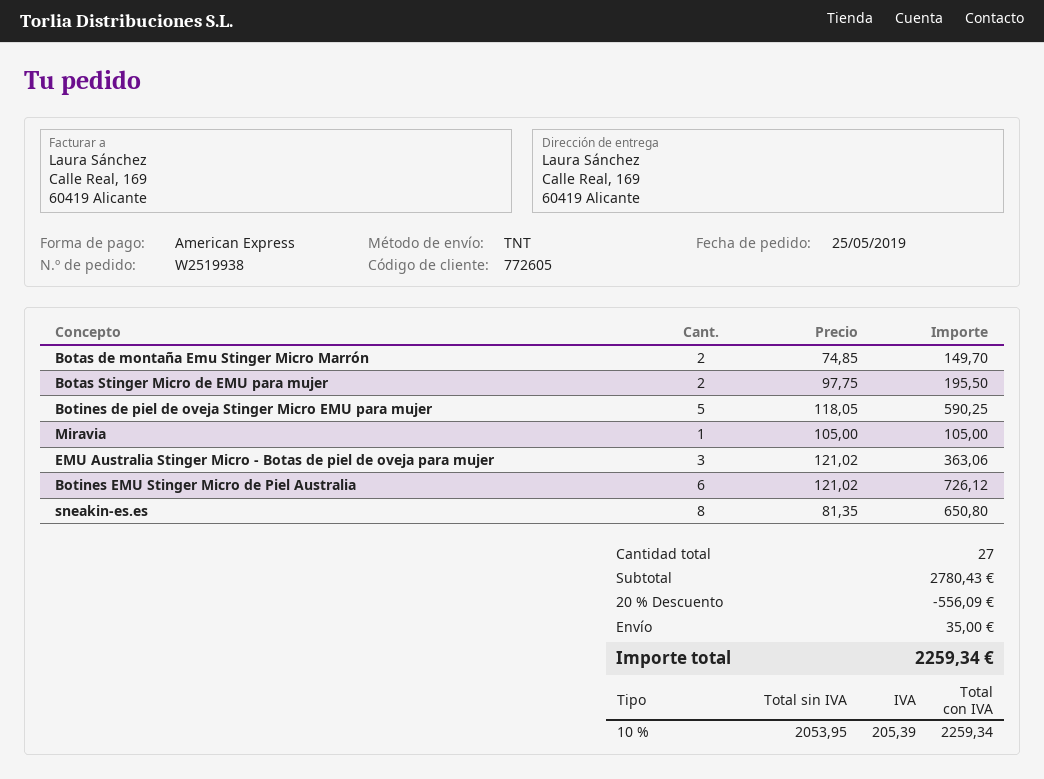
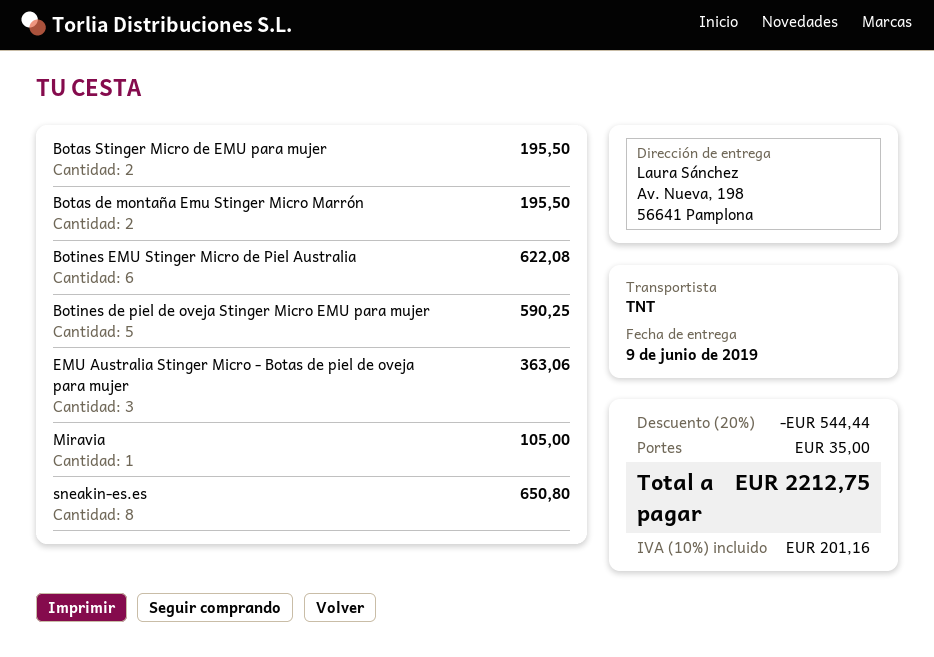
ship to: Calle Real, 169, 60419 Alicante -> Av. Nueva, 198, 56641 Pamplona
Botas de montaña Emu Stinger Micro Marrón: 2 for 149.70 -> 2 for 195.50
Botines EMU Stinger Micro de Piel Australia: 6 for 726.12 -> 6 for 622.08
discount: 20% = 556.09 -> 20% = 544.44
tax: 10% = 205.39 -> 10% = 201.16
total: 2259.34 -> 2212.75

